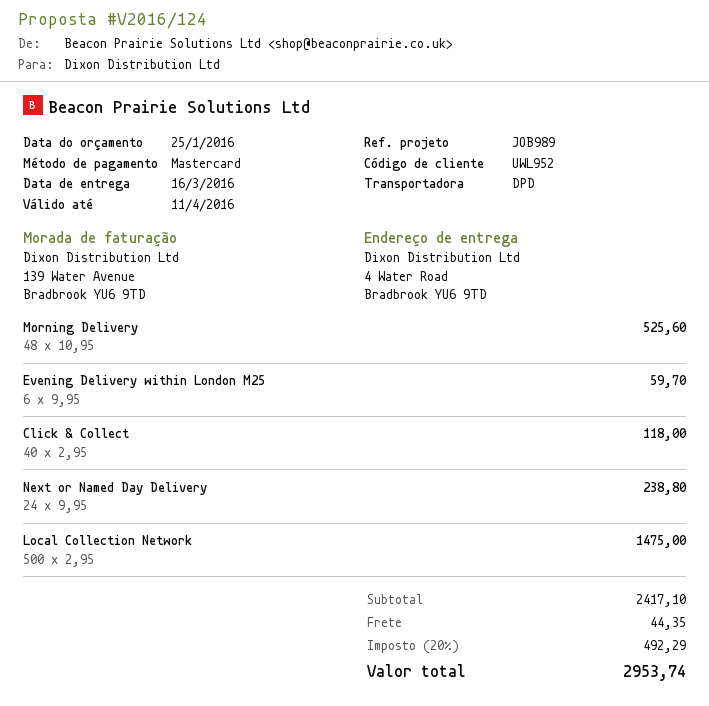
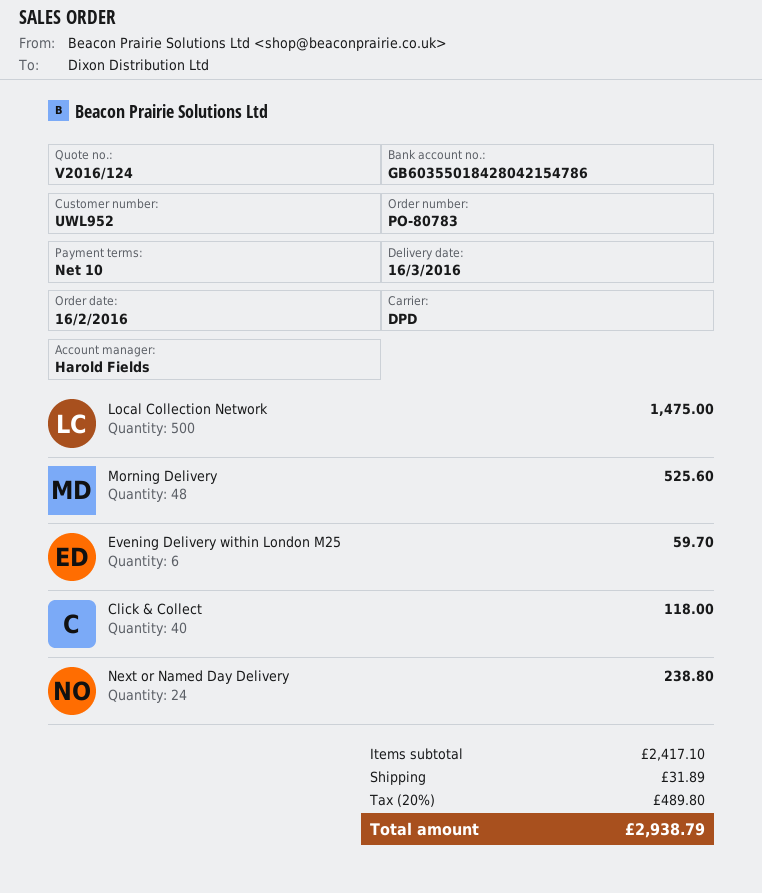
shipping: 44.35 -> 31.89
tax: 20% = 492.29 -> 20% = 489.80
total: 2953.74 -> 2938.79

